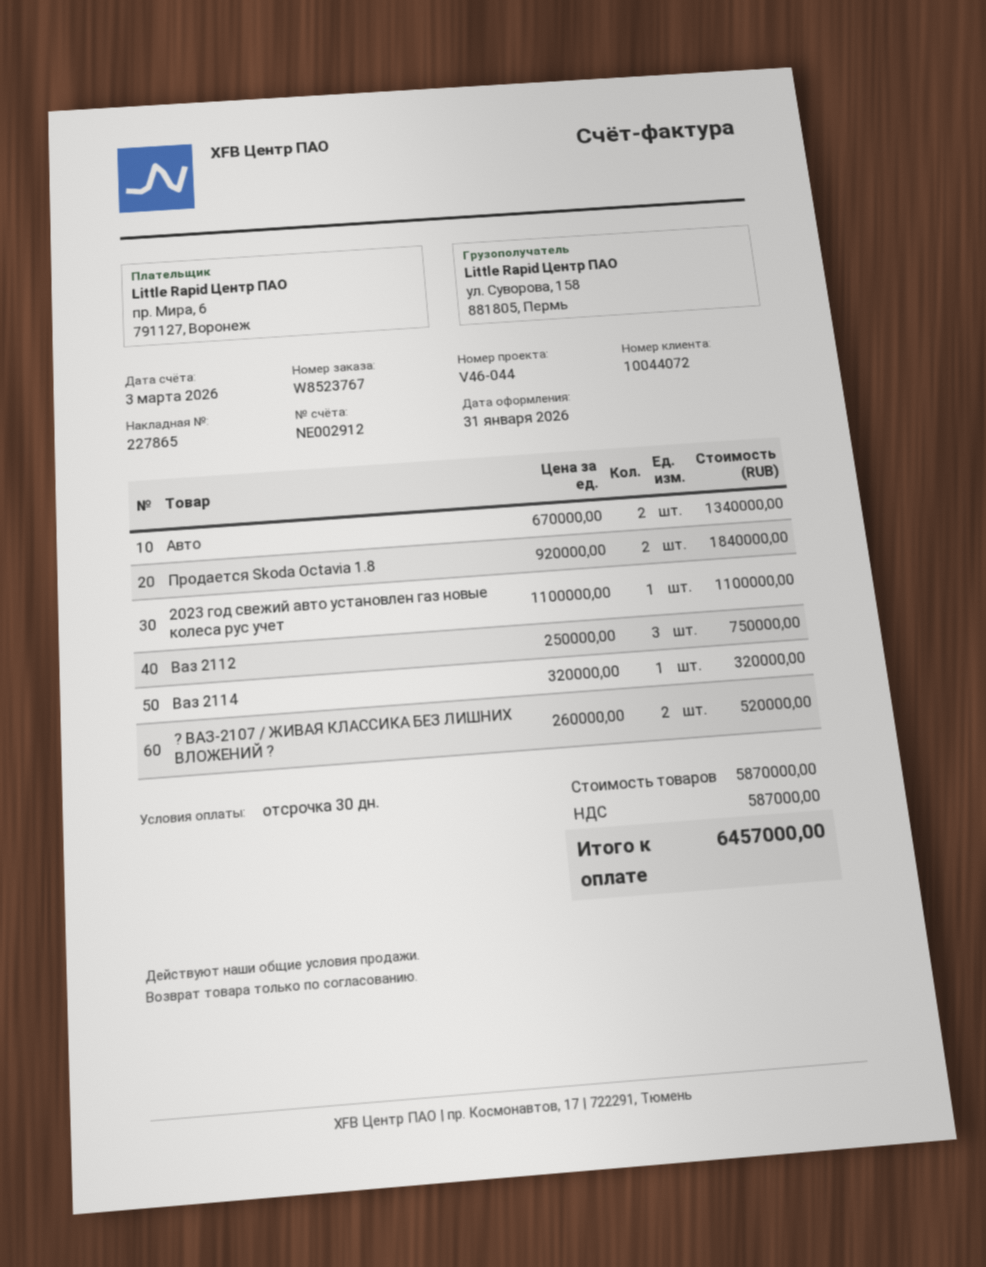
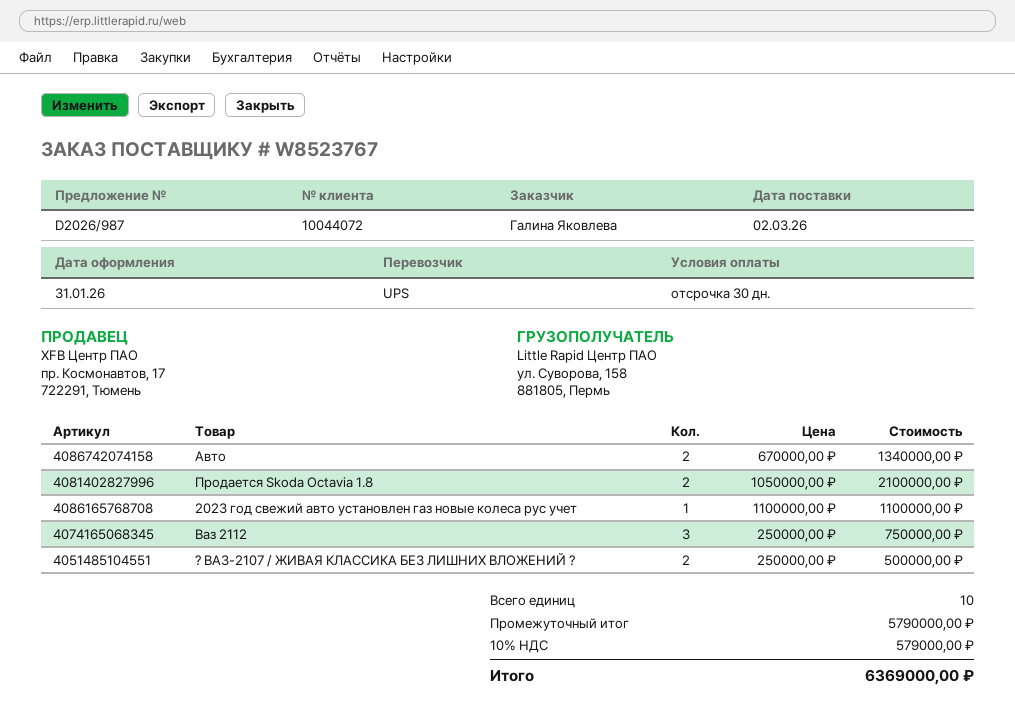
Продается Skoda Octavia 1.8: 2 x 920000.00 = 1840000.00 -> 2 x 1050000.00 = 2100000.00
Ваз 2114: 1 x 320000.00 = 320000.00 -> none
? ВАЗ-2107 / ЖИВАЯ КЛАССИКА БЕЗ ЛИШНИХ ВЛОЖЕНИЙ ?: 2 x 260000.00 = 520000.00 -> 2 x 250000.00 = 500000.00
subtotal: 5870000.00 -> 5790000.00
tax: 587000.00 -> 579000.00
total: 6457000.00 -> 6369000.00

